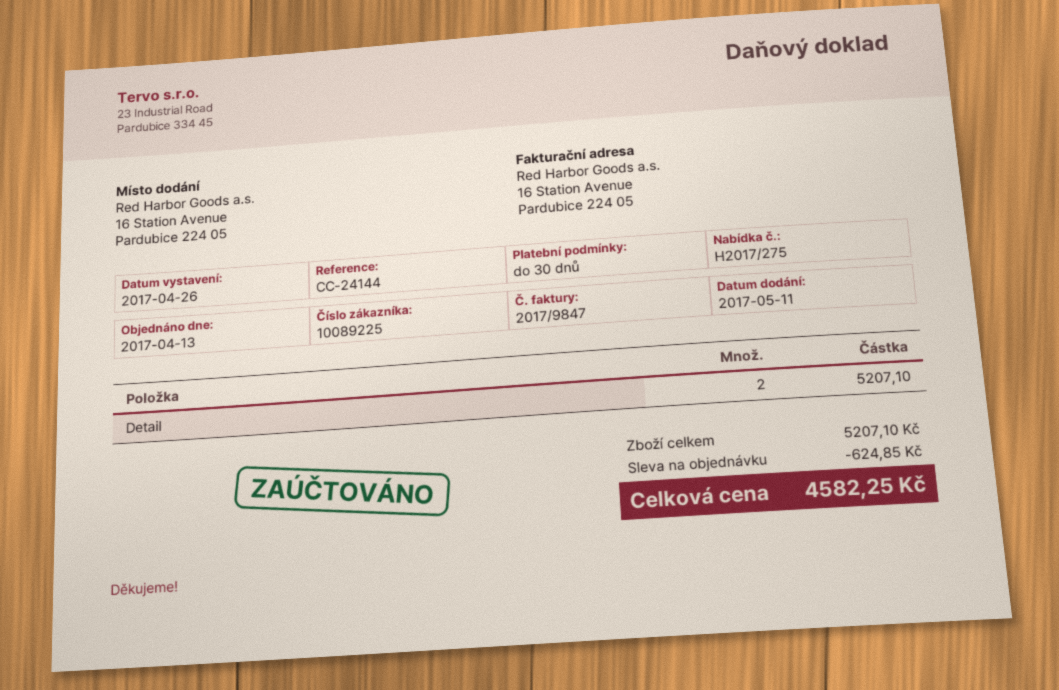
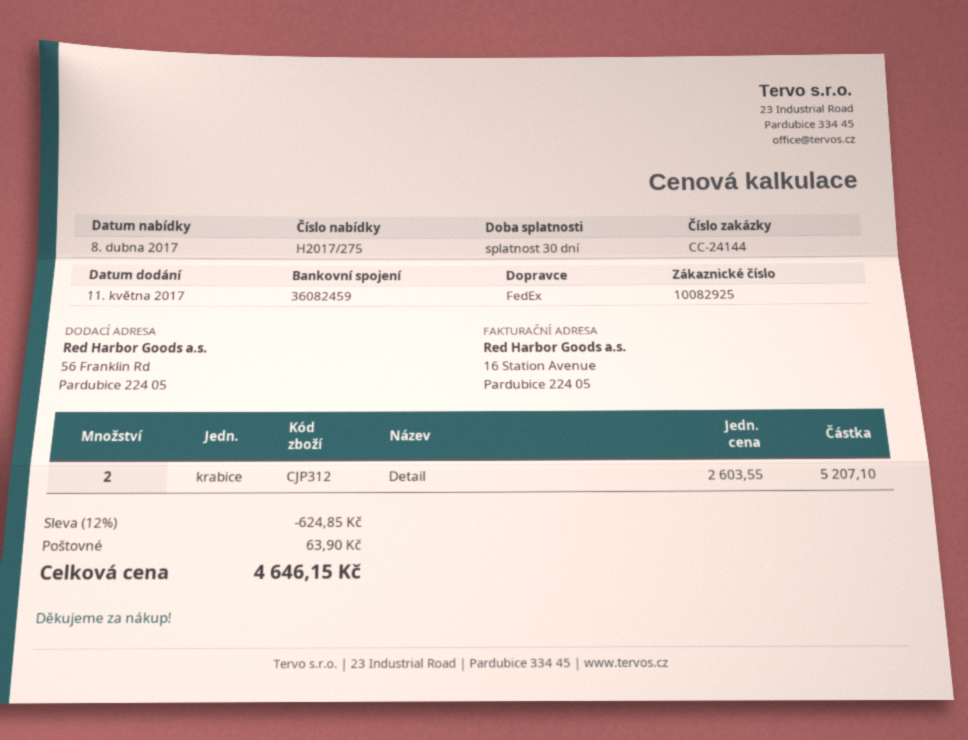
customer number: 10089225 -> 10082925
ship to: 16 Station Avenue, Pardubice 224 05 -> 56 Franklin Rd, Pardubice 224 05
shipping: none -> 63.90
total: 4582.25 -> 4646.15

